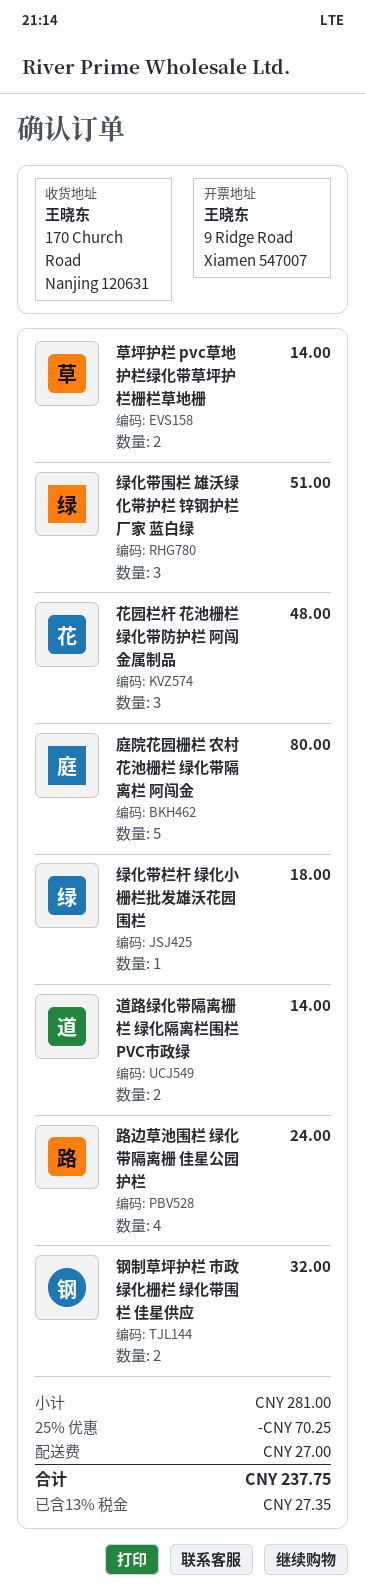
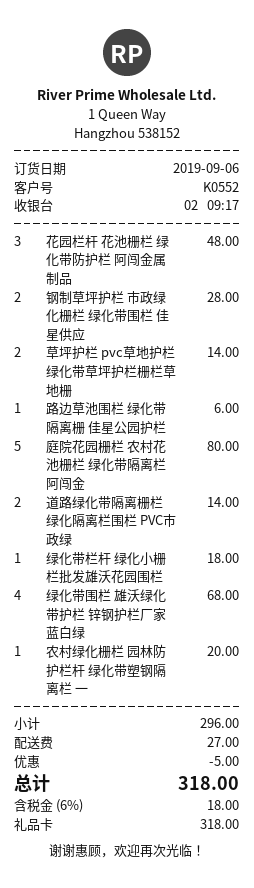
绿化带围栏 雄沃绿化带护栏 锌钢护栏厂家 蓝白绿: 3 for 51.00 -> 4 for 68.00
路边草池围栏 绿化带隔离栅 佳星公园护栏: 4 for 24.00 -> 1 for 6.00
钢制草坪护栏 市政绿化栅栏 绿化带围栏 佳星供应: 2 for 32.00 -> 2 for 28.00
农村绿化栅栏 园林防护栏杆 绿化带塑钢隔离栏 一: none -> 1 for 20.00
subtotal: 281.00 -> 296.00
discount: 70.25 -> 5.00
tax: 13% = 27.35 -> 6% = 18.00
total: 237.75 -> 318.00

